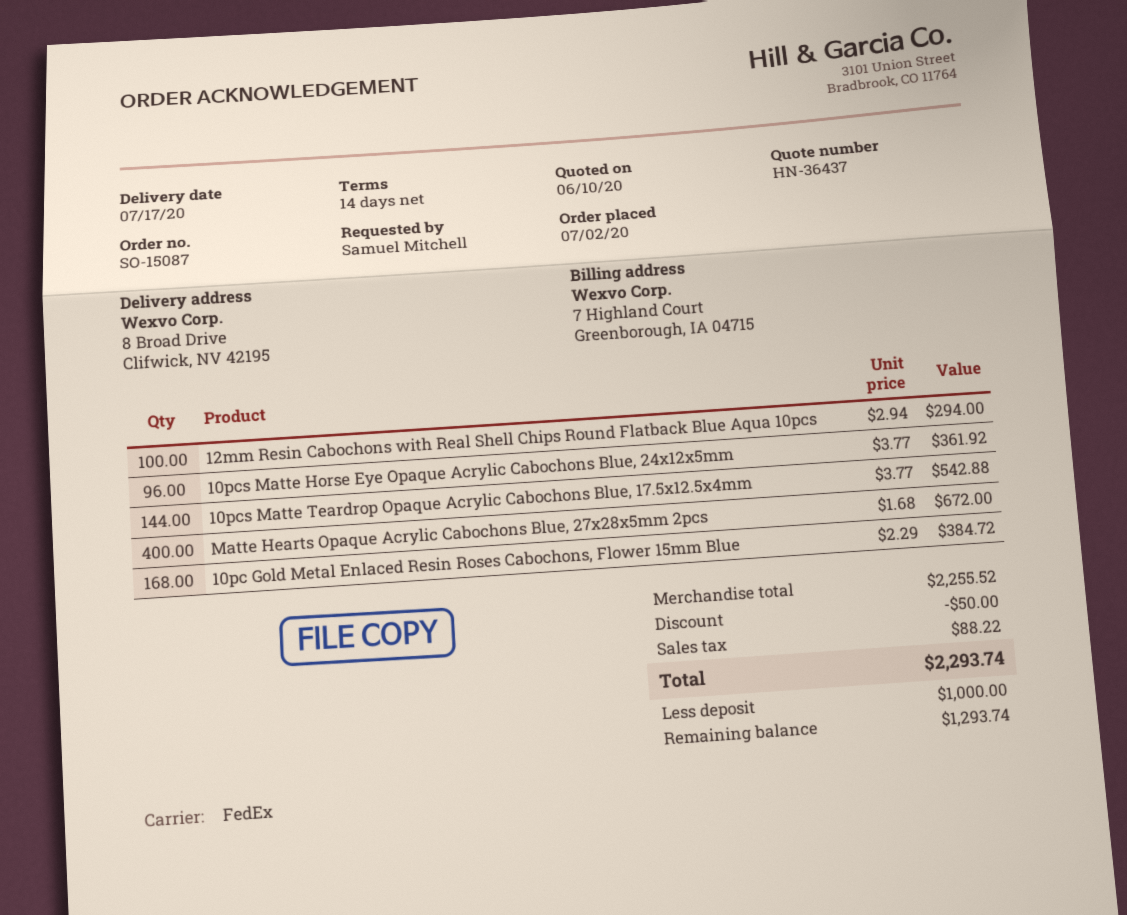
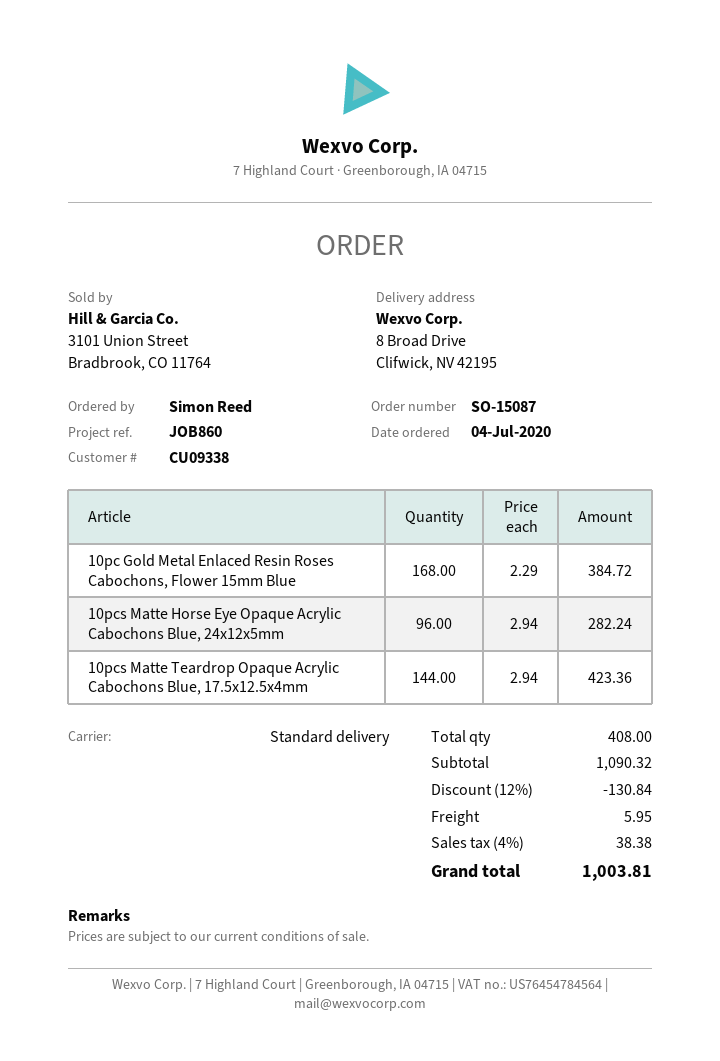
order date: 2020-07-02 -> 2020-07-04
ordered by: Samuel Mitchell -> Simon Reed
shipping method: FedEx -> standard
12mm Resin Cabochons with Real Shell Chips Round Flatback Blue Aqua 10pcs: 100 x 2.94 = 294.00 -> none
10pcs Matte Horse Eye Opaque Acrylic Cabochons Blue, 24x12x5mm: 96 x 3.77 = 361.92 -> 96 x 2.94 = 282.24
10pcs Matte Teardrop Opaque Acrylic Cabochons Blue, 17.5x12.5x4mm: 144 x 3.77 = 542.88 -> 144 x 2.94 = 423.36
Matte Hearts Opaque Acrylic Cabochons Blue, 27x28x5mm 2pcs: 400 x 1.68 = 672.00 -> none
subtotal: 2255.52 -> 1090.32
discount: 50.00 -> 130.84
shipping: none -> 5.95
tax: 88.22 -> 38.38
total: 2293.74 -> 1003.81

